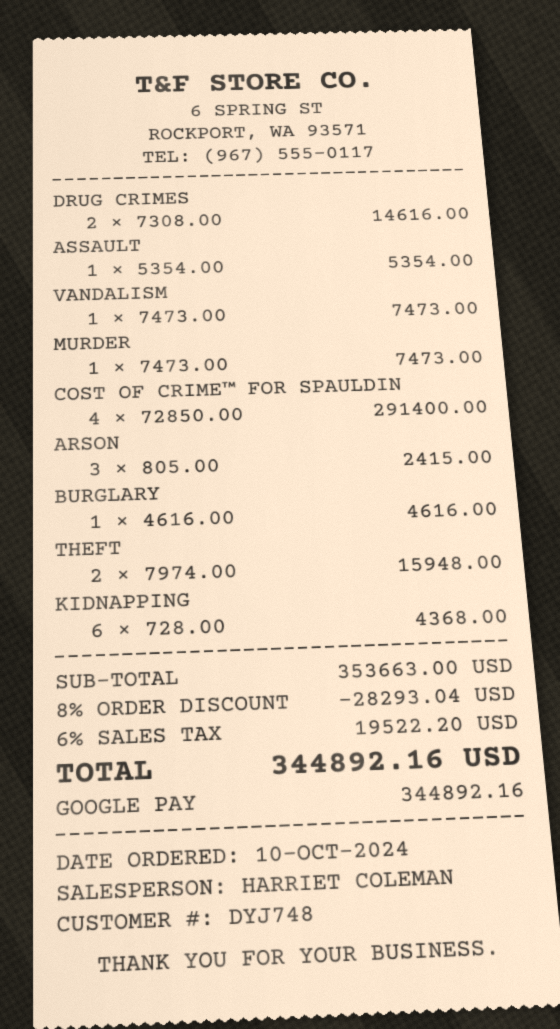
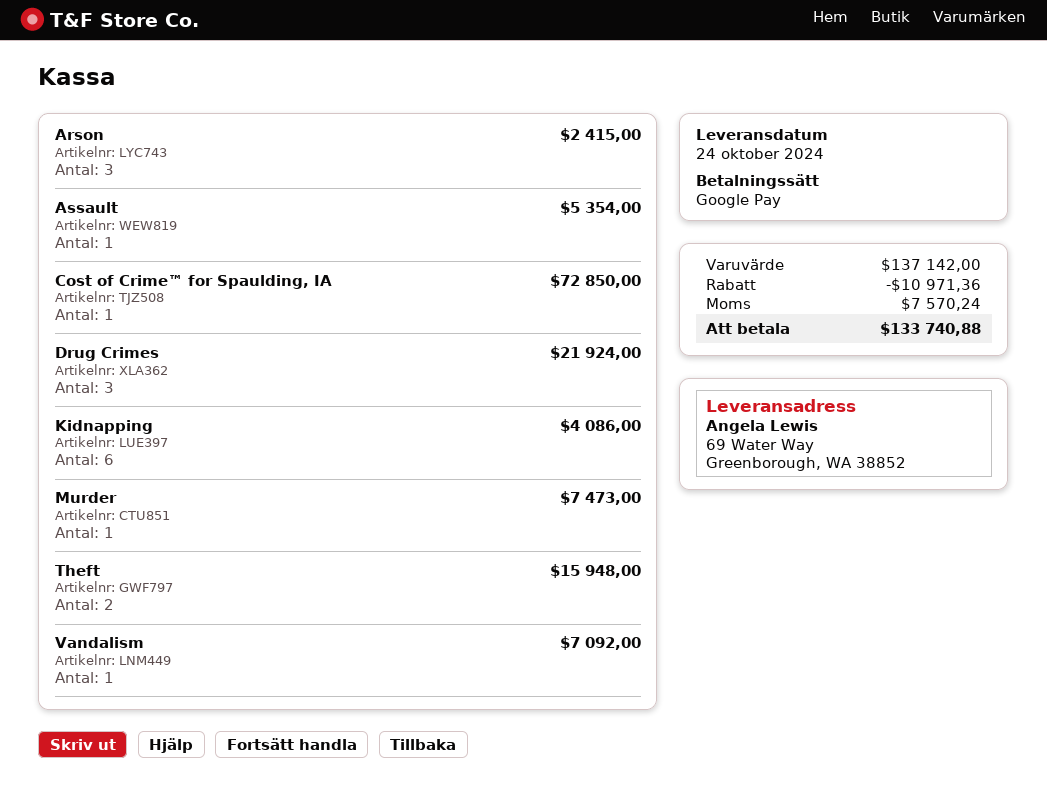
DRUG CRIMES: 2 for 14616.00 -> 3 for 21924.00
VANDALISM: 1 for 7473.00 -> 1 for 7092.00
COST OF CRIME™ FOR SPAULDIN: 4 for 291400.00 -> 1 for 72850.00
BURGLARY: 1 for 4616.00 -> none
KIDNAPPING: 6 for 4368.00 -> 6 for 4086.00
subtotal: 353663.00 -> 137142.00
discount: 28293.04 -> 10971.36
tax: 19522.20 -> 7570.24
total: 344892.16 -> 133740.88

